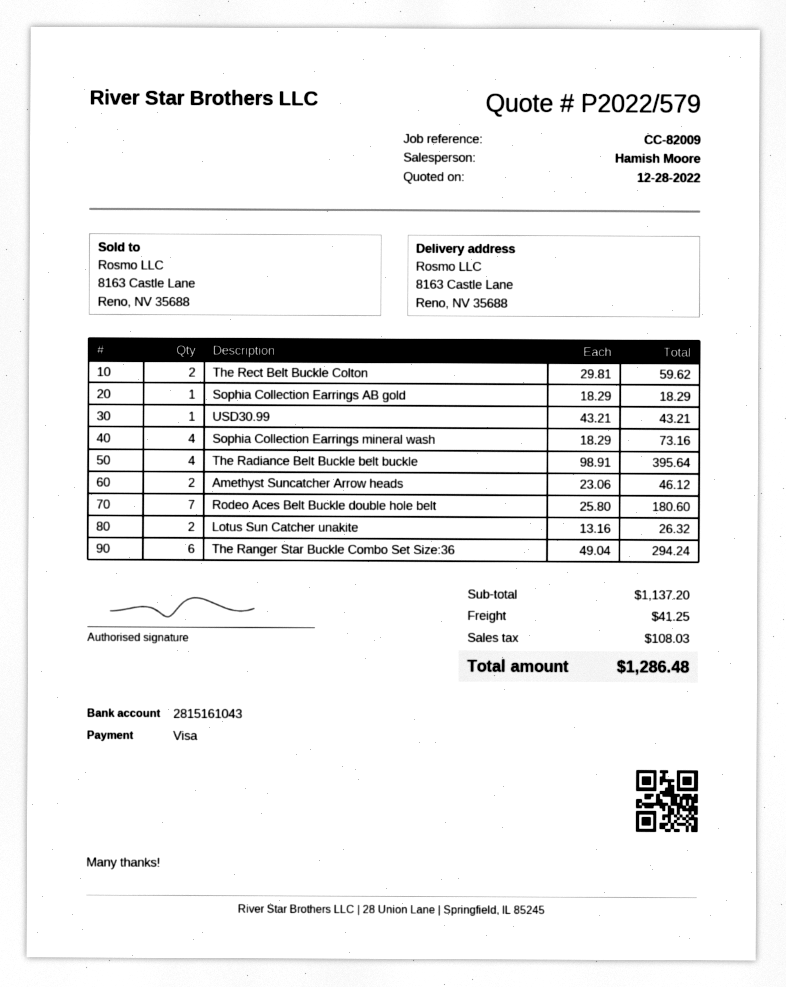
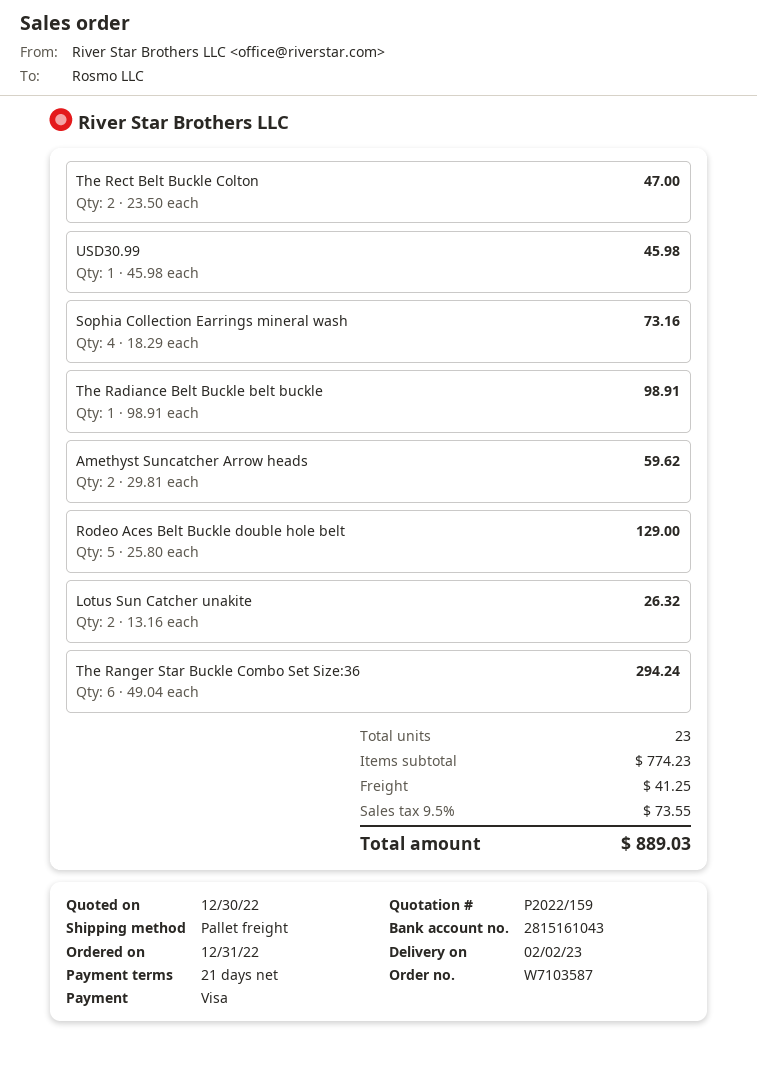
quote number: P2022/579 -> P2022/159
quote date: 2022-12-28 -> 2022-12-30
The Rect Belt Buckle Colton: 2 x 29.81 = 59.62 -> 2 x 23.50 = 47.00
Sophia Collection Earrings AB gold: 1 x 18.29 = 18.29 -> none
USD30.99: 1 x 43.21 = 43.21 -> 1 x 45.98 = 45.98
The Radiance Belt Buckle belt buckle: 4 x 98.91 = 395.64 -> 1 x 98.91 = 98.91
Amethyst Suncatcher Arrow heads: 2 x 23.06 = 46.12 -> 2 x 29.81 = 59.62
Rodeo Aces Belt Buckle double hole belt: 7 x 25.80 = 180.60 -> 5 x 25.80 = 129.00
subtotal: 1137.20 -> 774.23
tax: 108.03 -> 73.55
total: 1286.48 -> 889.03

